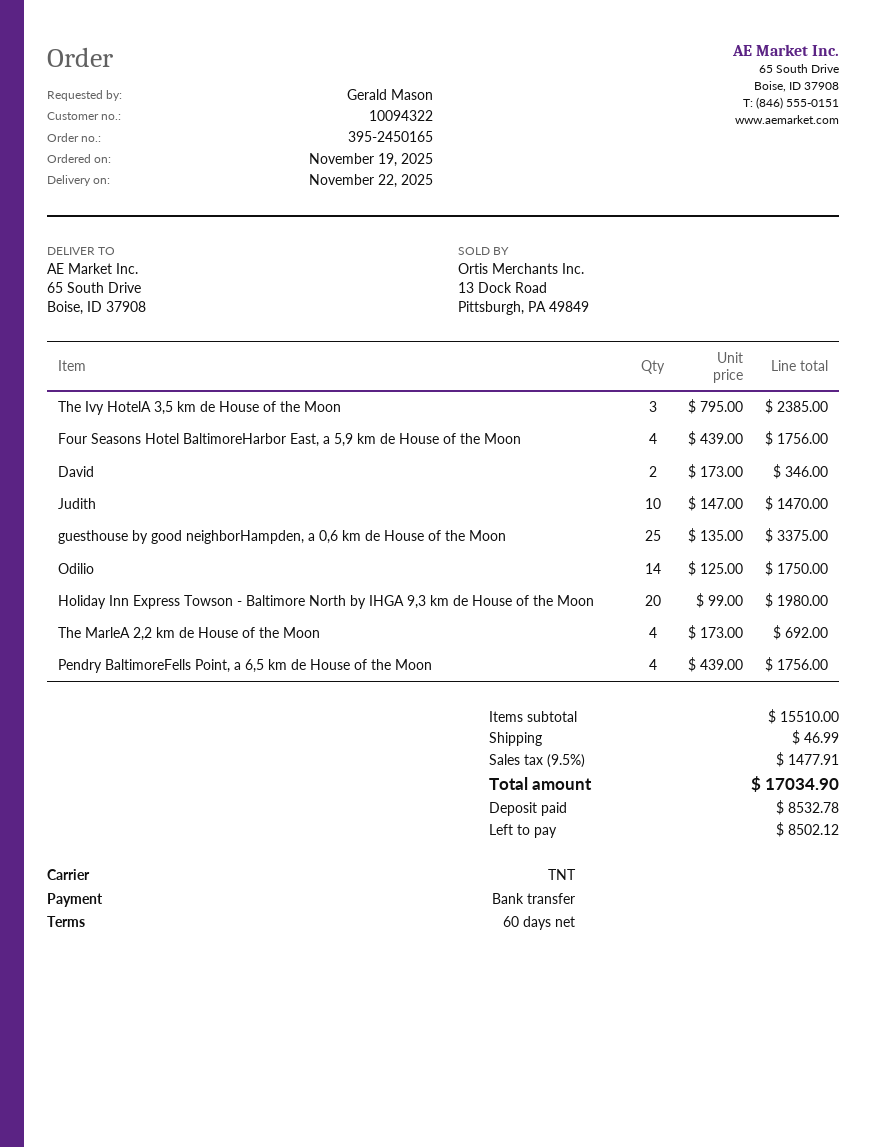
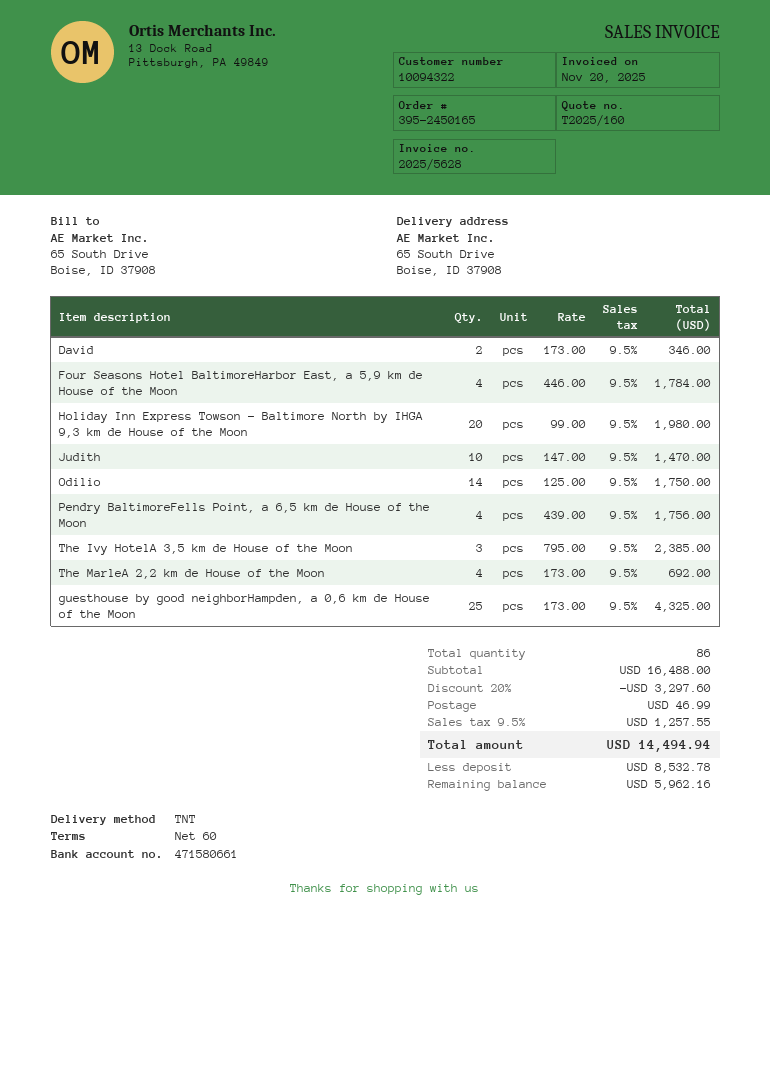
Four Seasons Hotel BaltimoreHarbor East, a 5,9 km de House of the Moon: 4 x 439.00 = 1756.00 -> 4 x 446.00 = 1784.00
guesthouse by good neighborHampden, a 0,6 km de House of the Moon: 25 x 135.00 = 3375.00 -> 25 x 173.00 = 4325.00
subtotal: 15510.00 -> 16488.00
discount: none -> 20% = 3297.60
tax: 9.5% = 1477.91 -> 9.5% = 1257.55
total: 17034.90 -> 14494.94
balance: 8502.12 -> 5962.16

